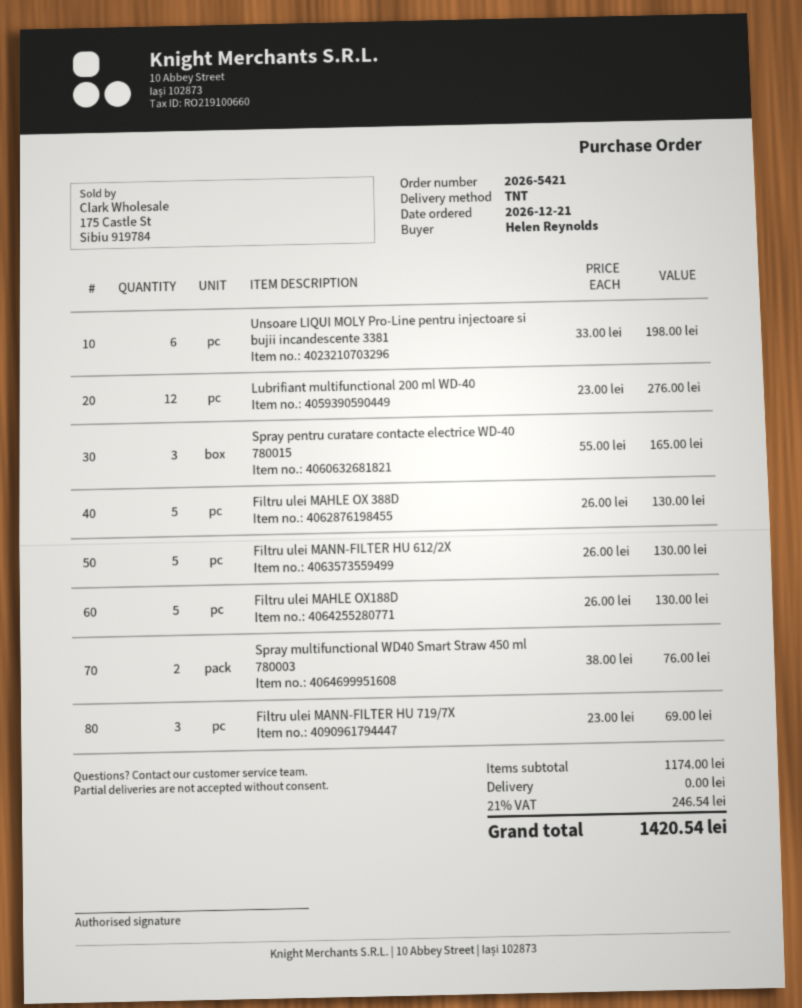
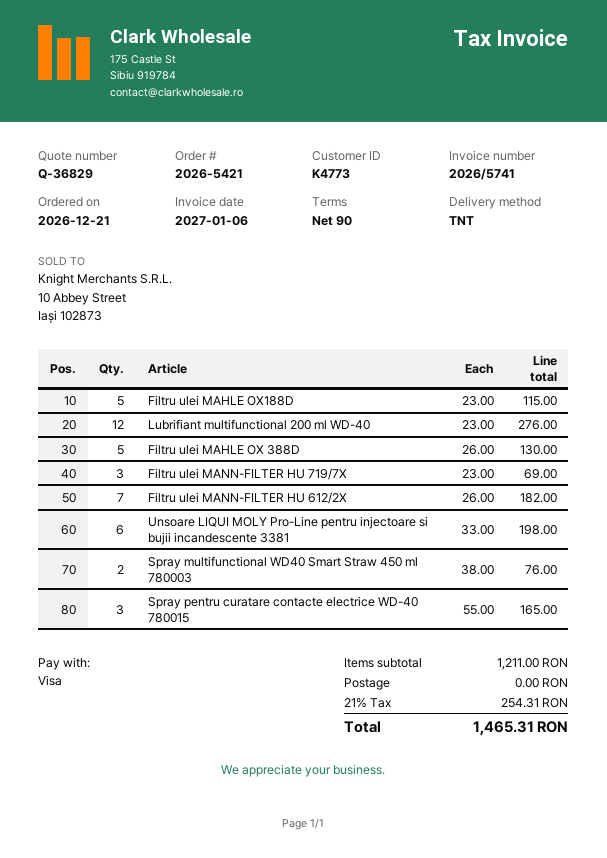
Filtru ulei MANN-FILTER HU 612/2X: 5 x 26.00 = 130.00 -> 7 x 26.00 = 182.00
Filtru ulei MAHLE OX188D: 5 x 26.00 = 130.00 -> 5 x 23.00 = 115.00
subtotal: 1174.00 -> 1211.00
tax: 21% = 246.54 -> 21% = 254.31
total: 1420.54 -> 1465.31

